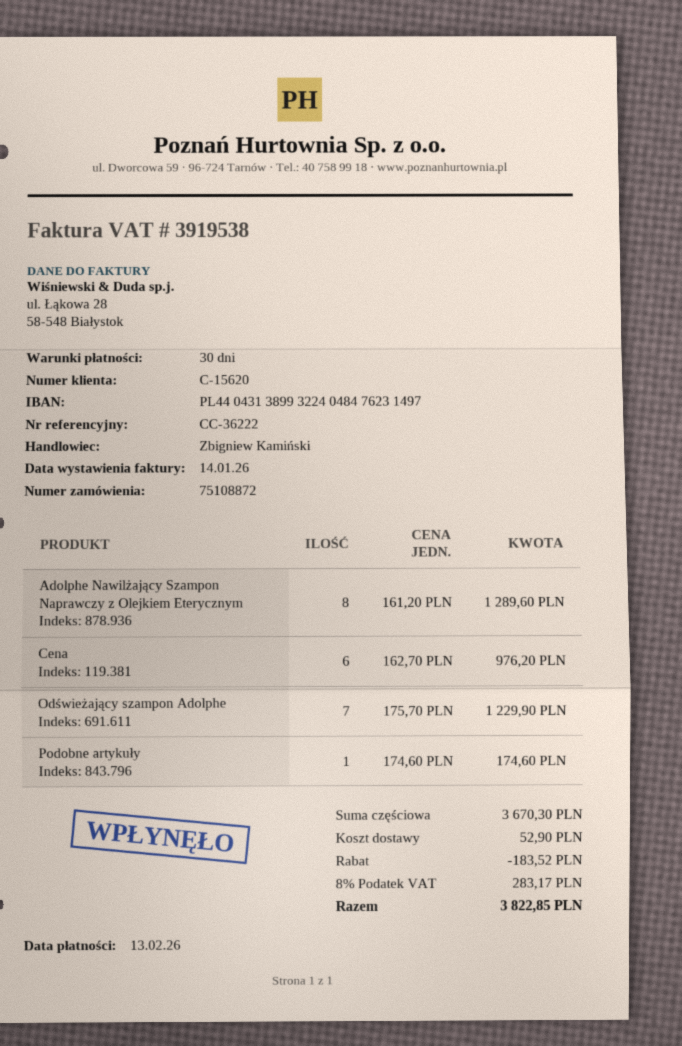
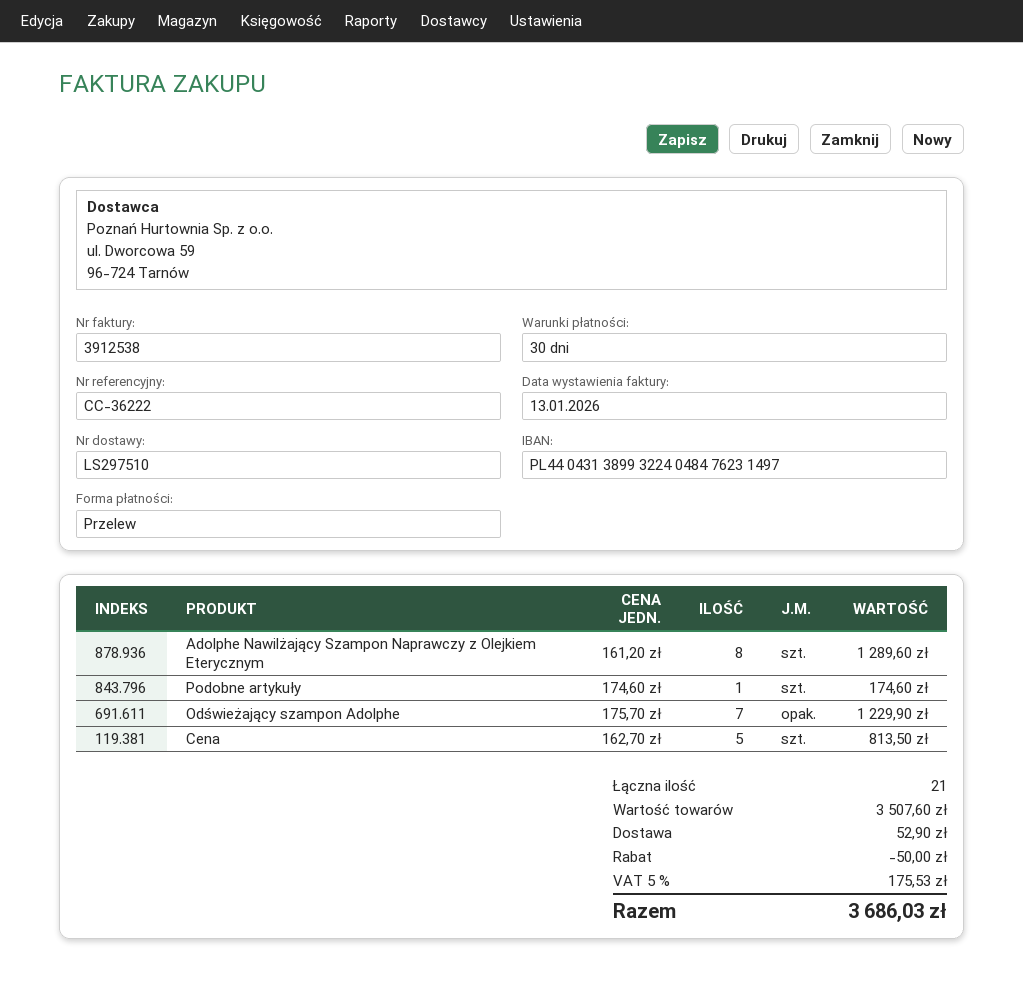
invoice number: 3919538 -> 3912538
invoice date: 2026-01-14 -> 2026-01-13
Cena: 6 x 162.70 = 976.20 -> 5 x 162.70 = 813.50
subtotal: 3670.30 -> 3507.60
discount: 183.52 -> 50.00
tax: 8% = 283.17 -> 5% = 175.53
total: 3822.85 -> 3686.03

